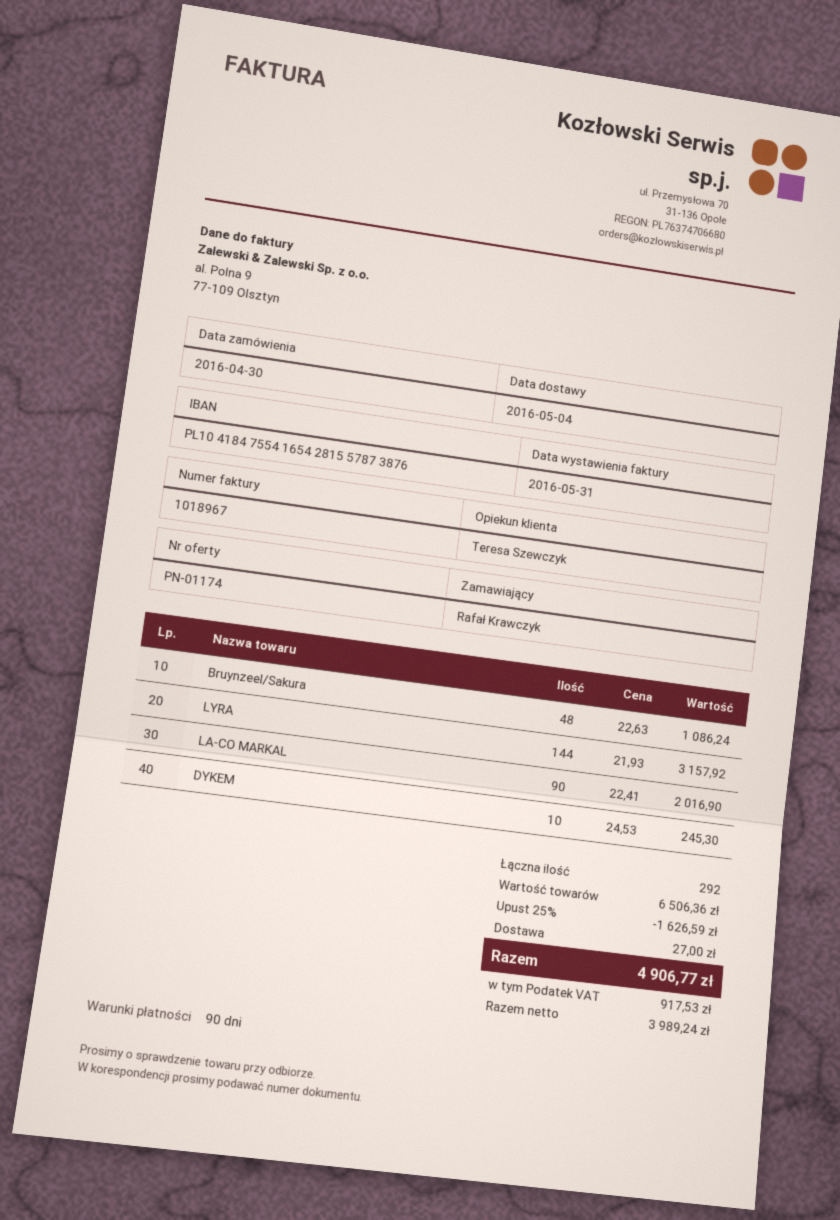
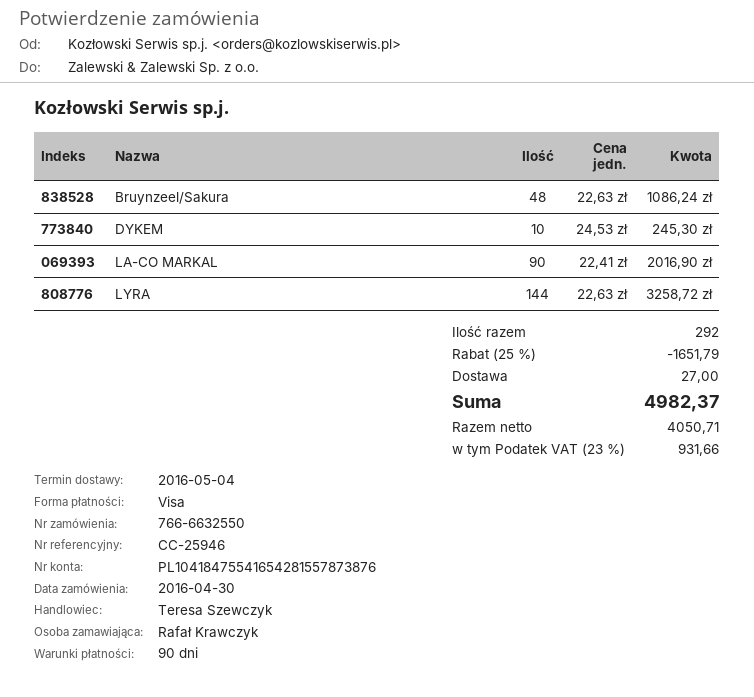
LYRA: 144 x 21.93 = 3157.92 -> 144 x 22.63 = 3258.72
discount: 25% = 1626.59 -> 25% = 1651.79
net: 3989.24 -> 4050.71
tax: 917.53 -> 931.66
total: 4906.77 -> 4982.37

